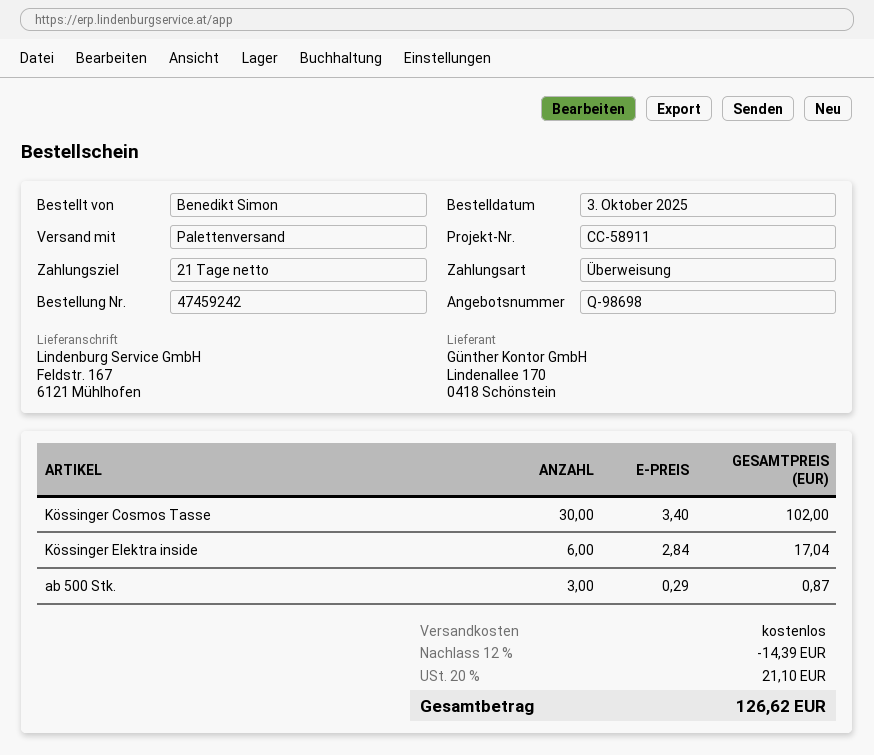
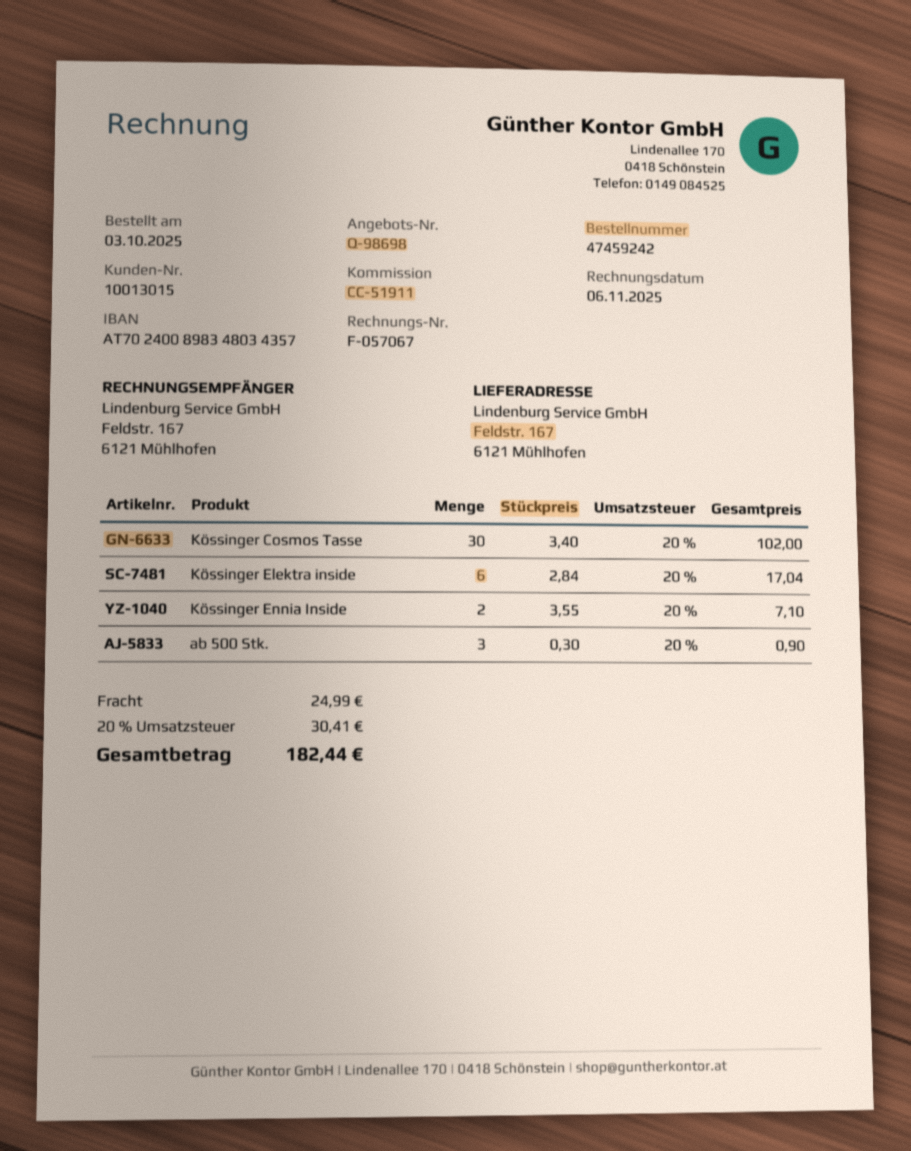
reference: CC-58911 -> CC-51911
ab 500 Stk.: 3 x 0.29 = 0.87 -> 3 x 0.30 = 0.90
Kössinger Ennia Inside: none -> 2 x 3.55 = 7.10
discount: 12% = 14.39 -> none
shipping: 0.00 -> 24.99
tax: 20% = 21.10 -> 20% = 30.41
total: 126.62 -> 182.44

